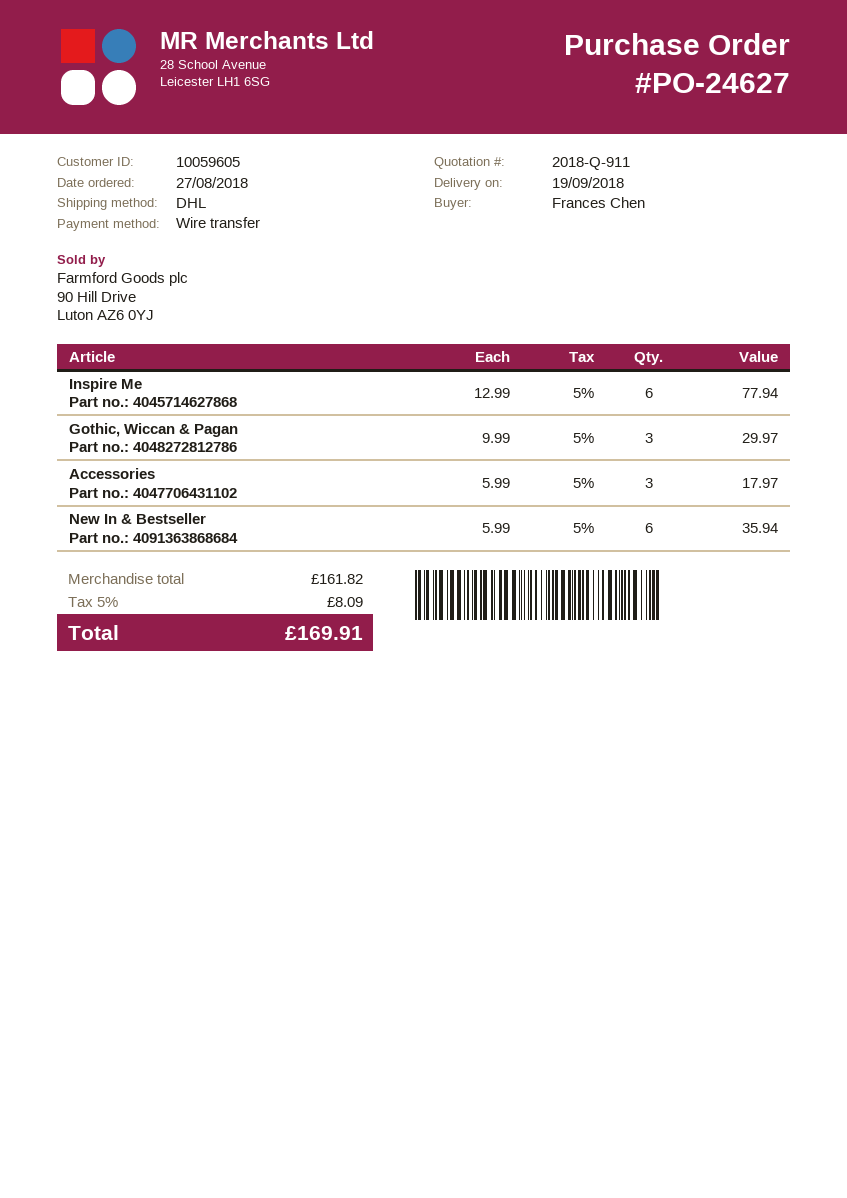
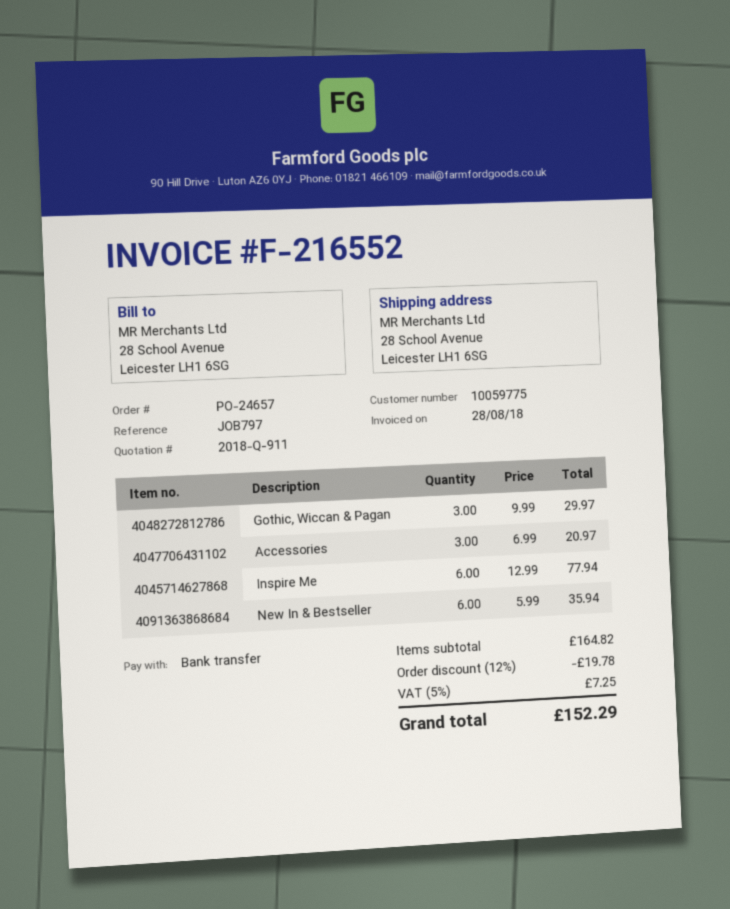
order number: PO-24627 -> PO-24657
customer number: 10059605 -> 10059775
Accessories: 3 x 5.99 = 17.97 -> 3 x 6.99 = 20.97
subtotal: 161.82 -> 164.82
discount: none -> 12% = 19.78
tax: 5% = 8.09 -> 5% = 7.25
total: 169.91 -> 152.29

